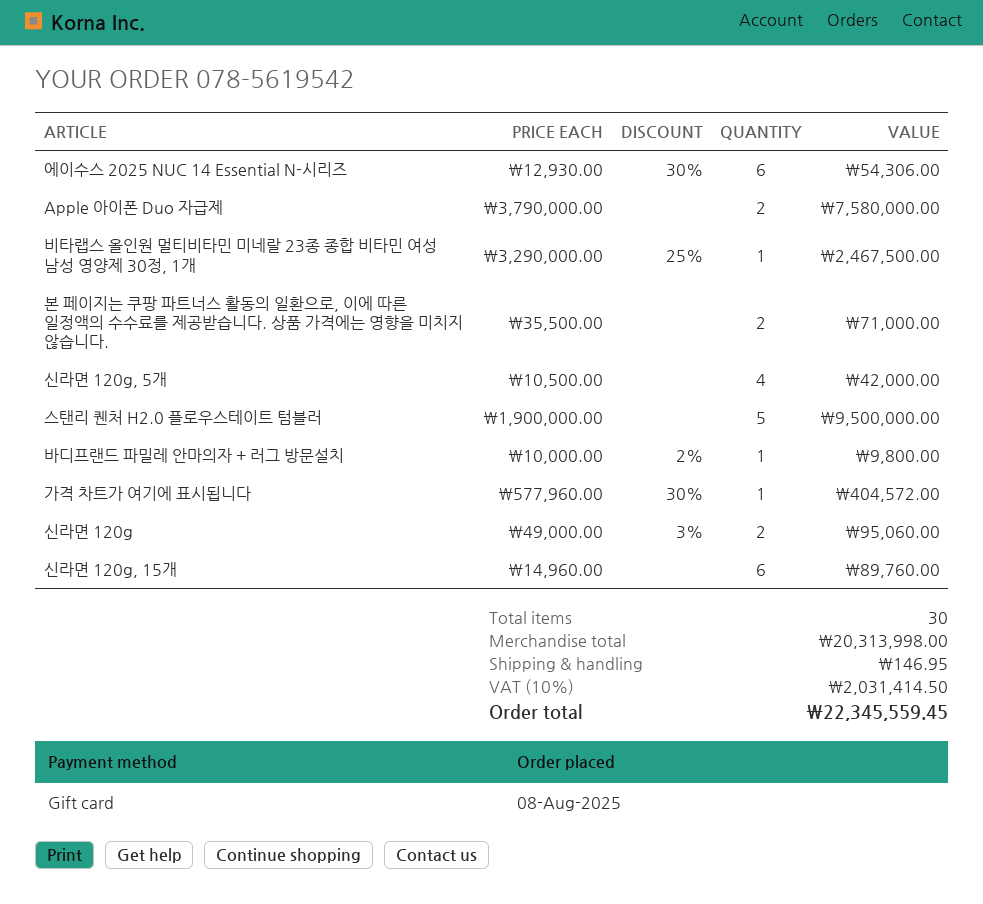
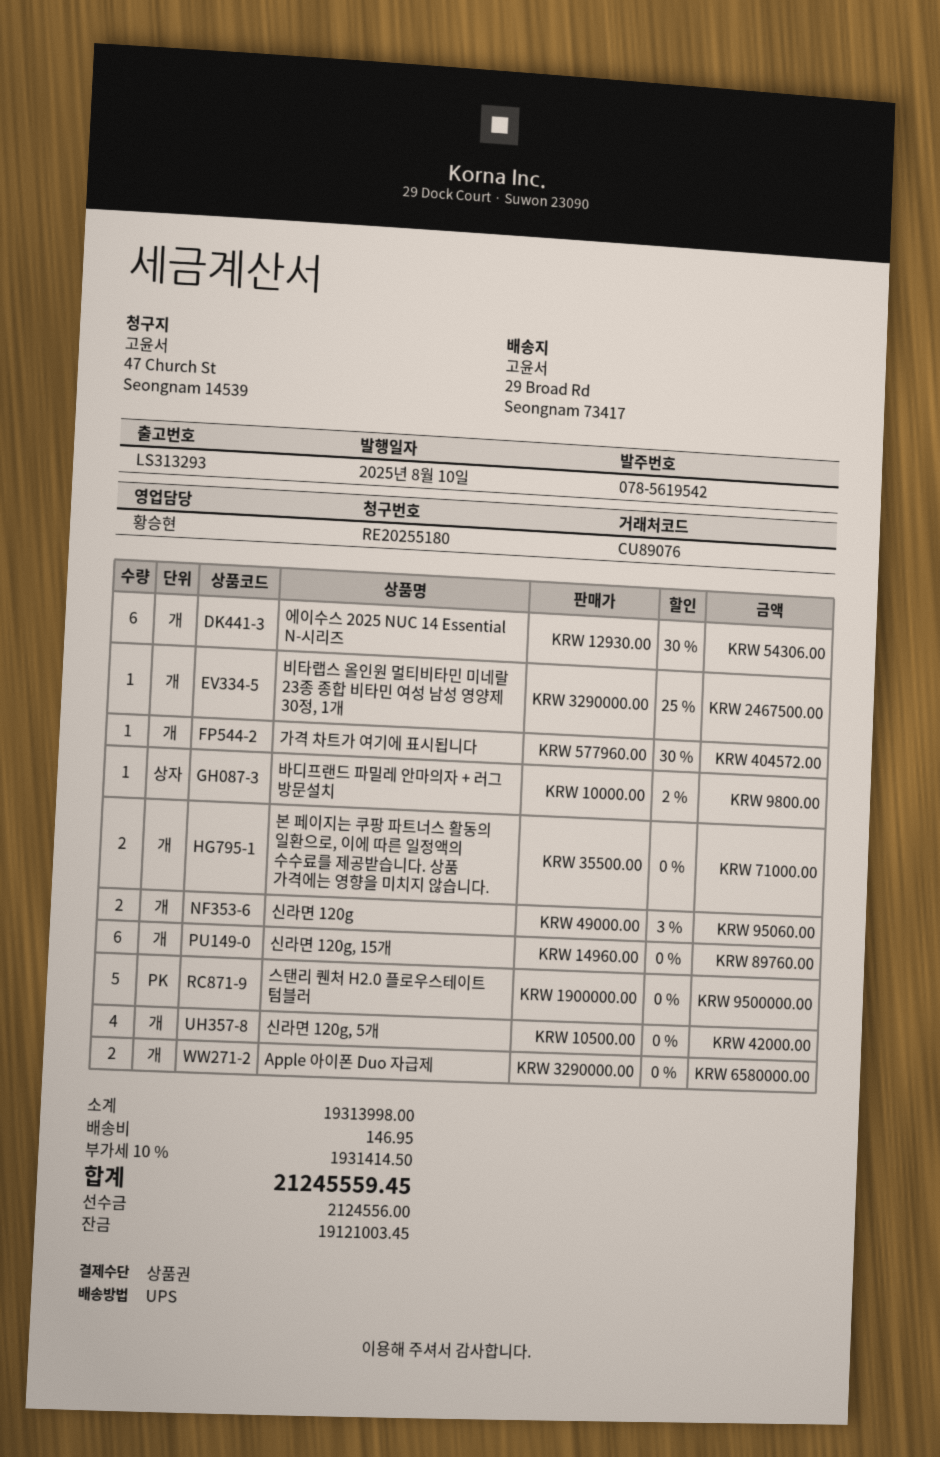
Apple 아이폰 Duo 자급제: 2 x 3790000.00 = 7580000.00 -> 2 x 3290000.00 = 6580000.00
subtotal: 20313998.00 -> 19313998.00
tax: 10% = 2031414.50 -> 10% = 1931414.50
total: 22345559.45 -> 21245559.45

